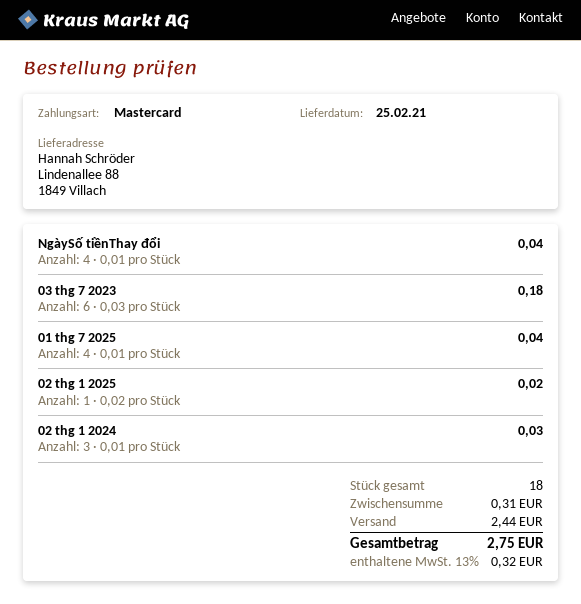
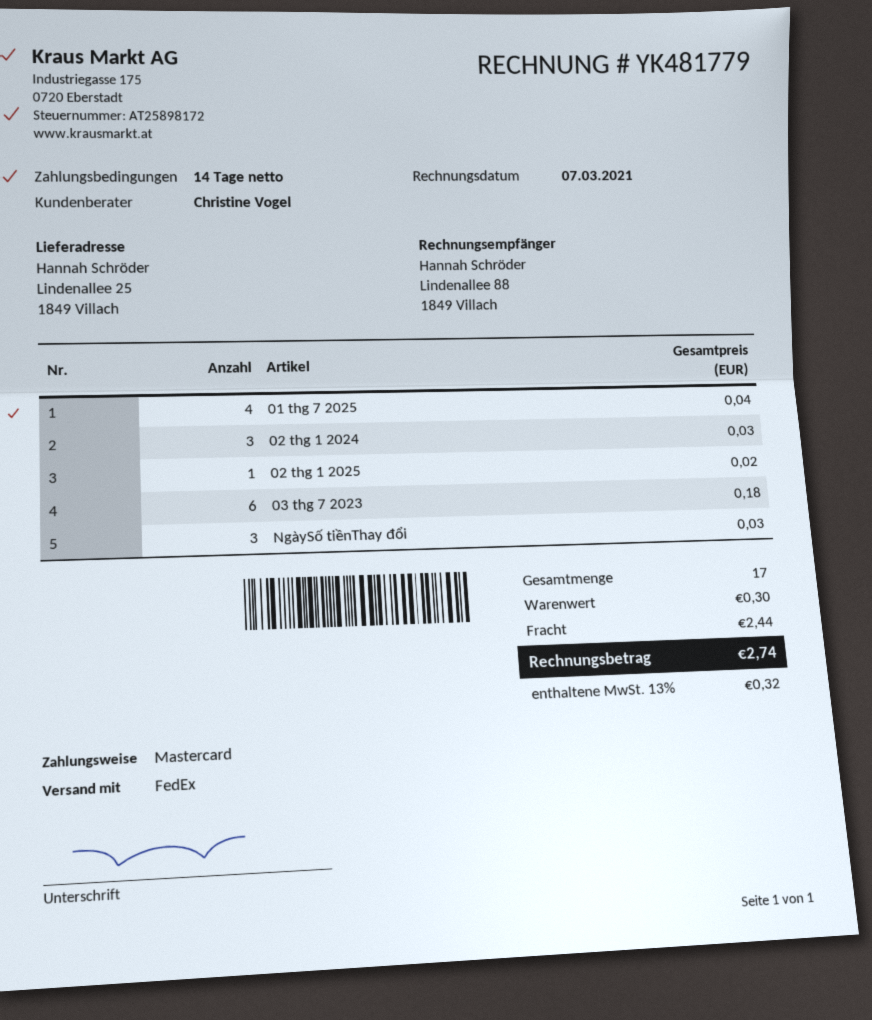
ship to: Lindenallee 88, 1849 Villach -> Lindenallee 25, 1849 Villach
NgàySố tiềnThay đổi: 4 for 0.04 -> 3 for 0.03
total quantity: 18 -> 17
subtotal: 0.31 -> 0.30
total: 2.75 -> 2.74

